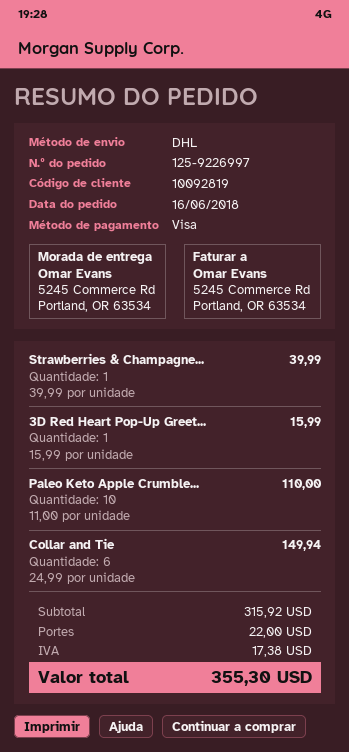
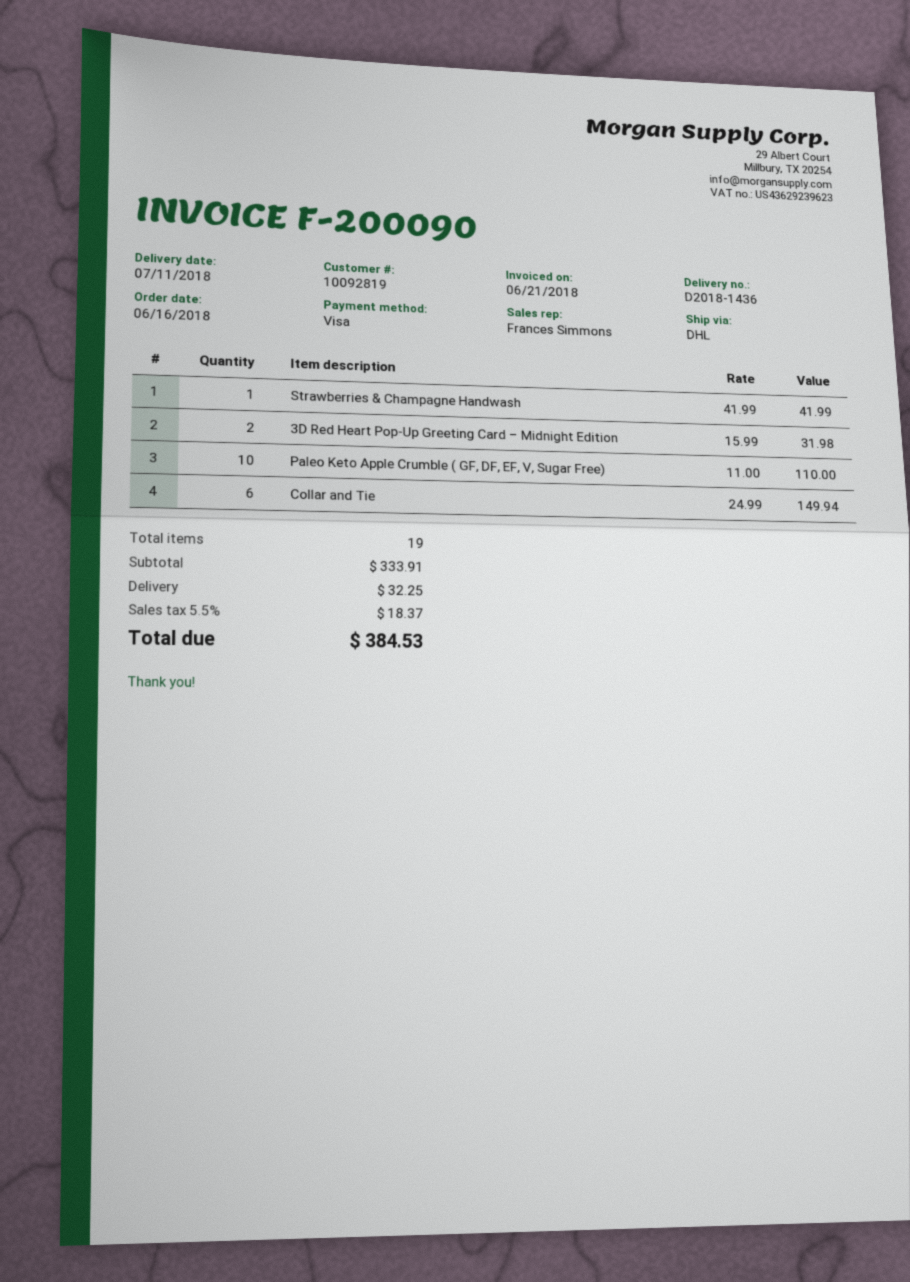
Strawberries & Champagne...: 1 x 39.99 = 39.99 -> 1 x 41.99 = 41.99
3D Red Heart Pop-Up Greet...: 1 x 15.99 = 15.99 -> 2 x 15.99 = 31.98
subtotal: 315.92 -> 333.91
shipping: 22.00 -> 32.25
tax: 17.38 -> 18.37
total: 355.30 -> 384.53

